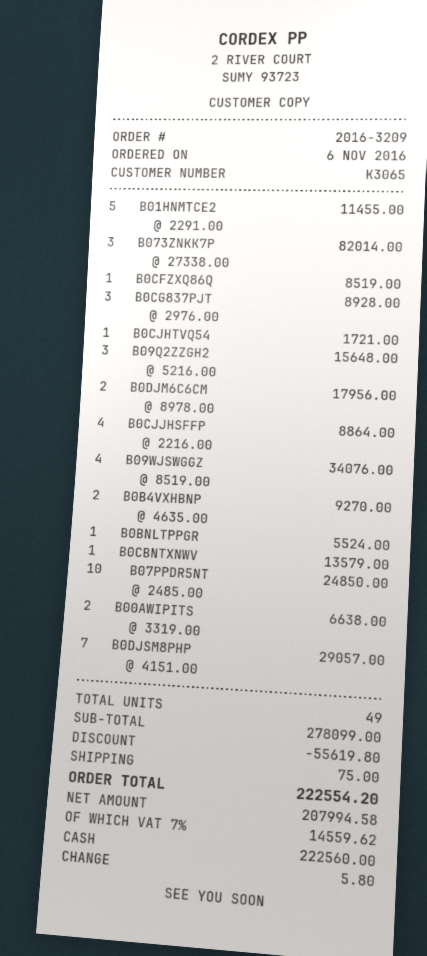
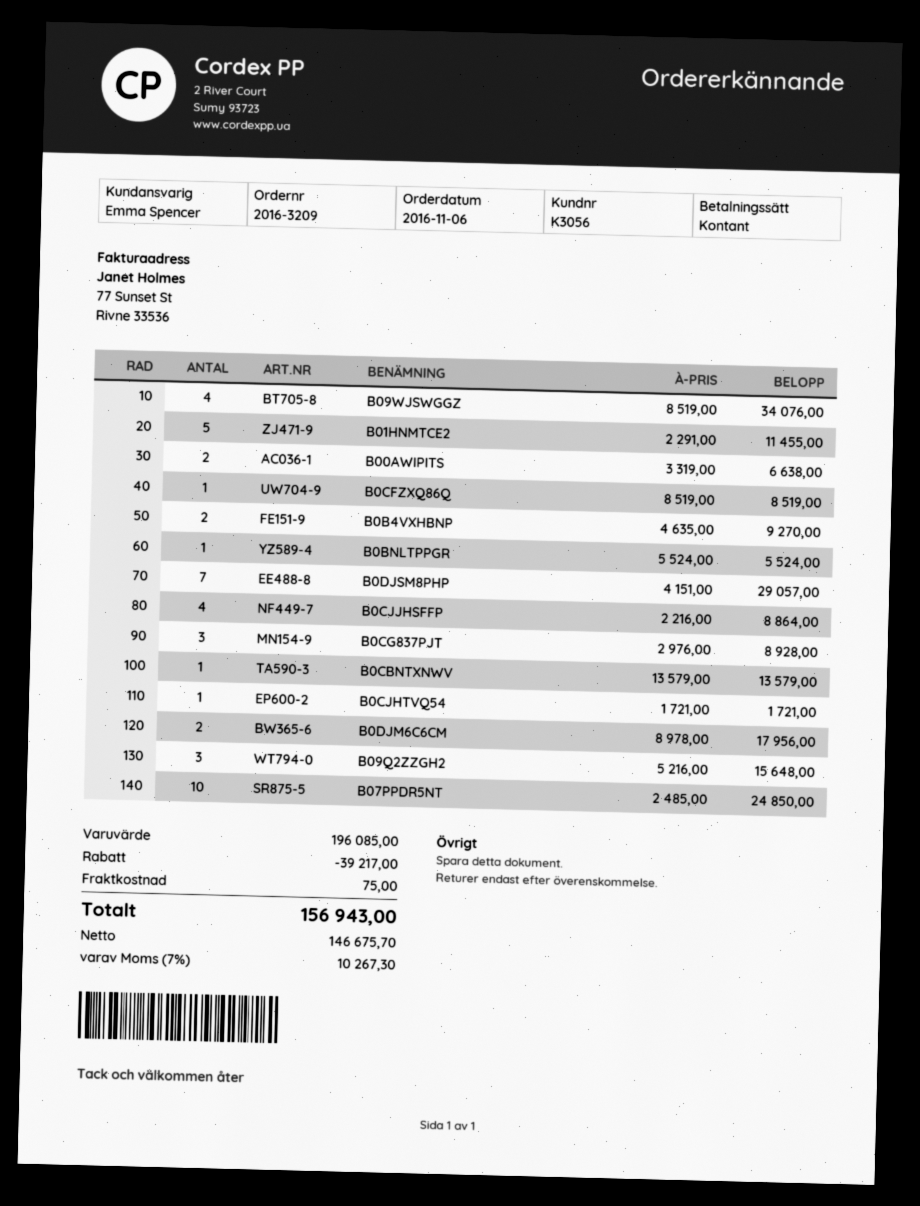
customer number: K3065 -> K3056
B073ZNKK7P: 3 x 27338.00 = 82014.00 -> none
subtotal: 278099.00 -> 196085.00
discount: 55619.80 -> 39217.00
net: 207994.58 -> 146675.70
tax: 7% = 14559.62 -> 7% = 10267.30
total: 222554.20 -> 156943.00

